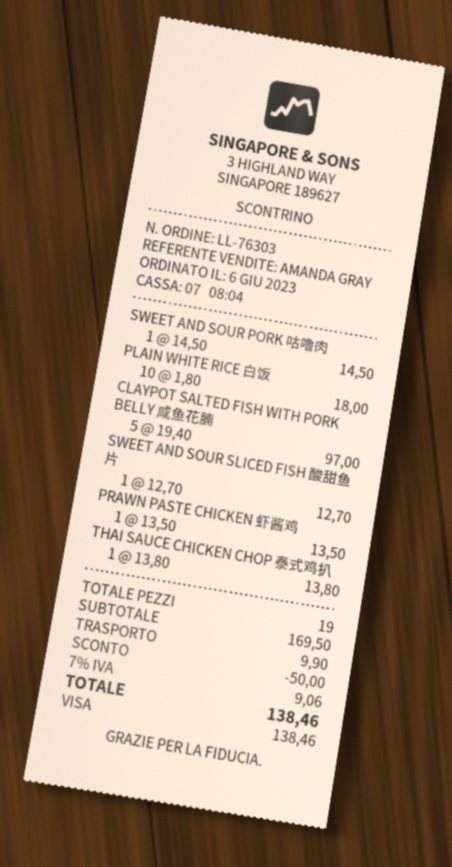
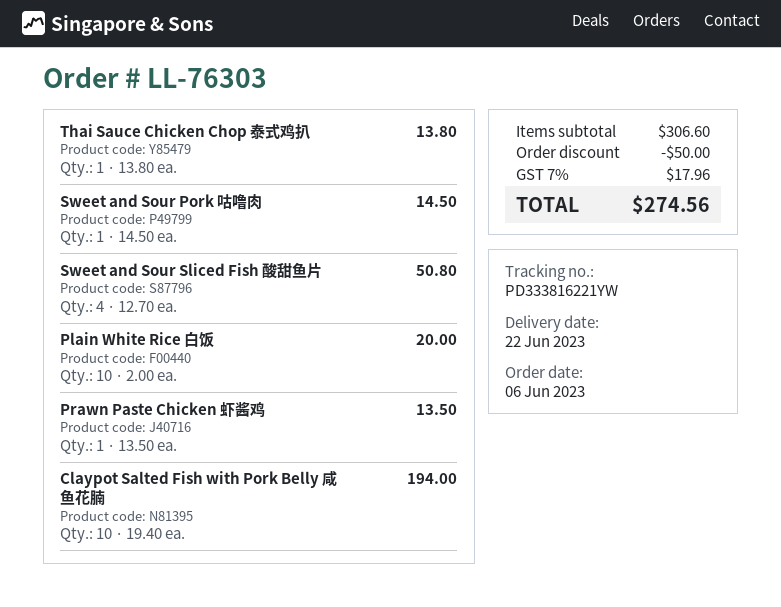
PLAIN WHITE RICE 白饭: 10 x 1.80 = 18.00 -> 10 x 2.00 = 20.00
CLAYPOT SALTED FISH WITH PORK BELLY 咸鱼花腩: 5 x 19.40 = 97.00 -> 10 x 19.40 = 194.00
SWEET AND SOUR SLICED FISH 酸甜鱼片: 1 x 12.70 = 12.70 -> 4 x 12.70 = 50.80
subtotal: 169.50 -> 306.60
shipping: 9.90 -> none
tax: 7% = 9.06 -> 7% = 17.96
total: 138.46 -> 274.56

